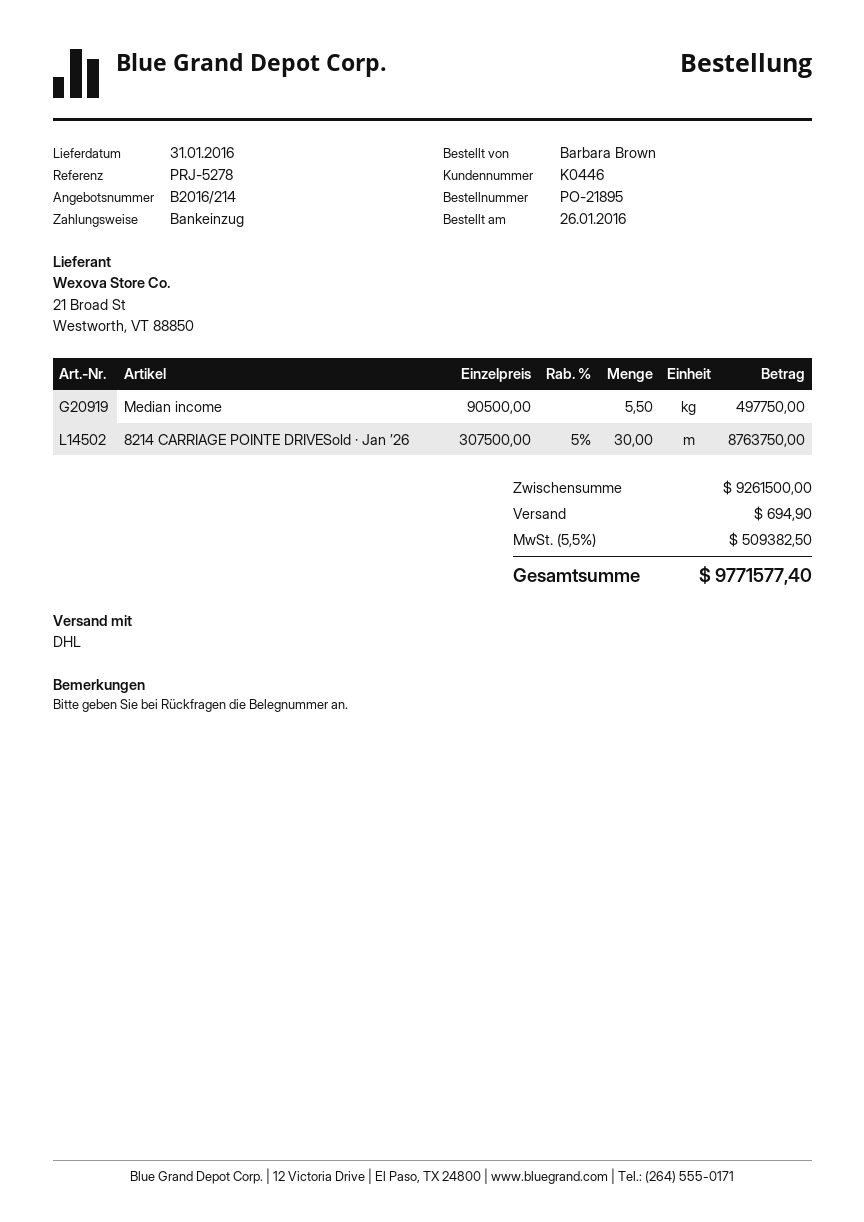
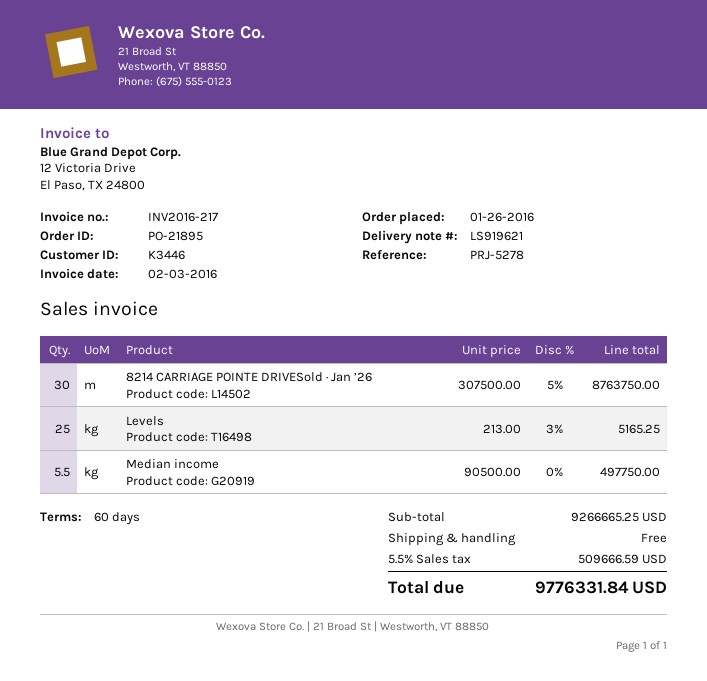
customer number: K0446 -> K3446
Levels: none -> 25 x 213.00 - 3% = 5165.25
subtotal: 9261500.00 -> 9266665.25
shipping: 694.90 -> 0.00
tax: 5.5% = 509382.50 -> 5.5% = 509666.59
total: 9771577.40 -> 9776331.84

